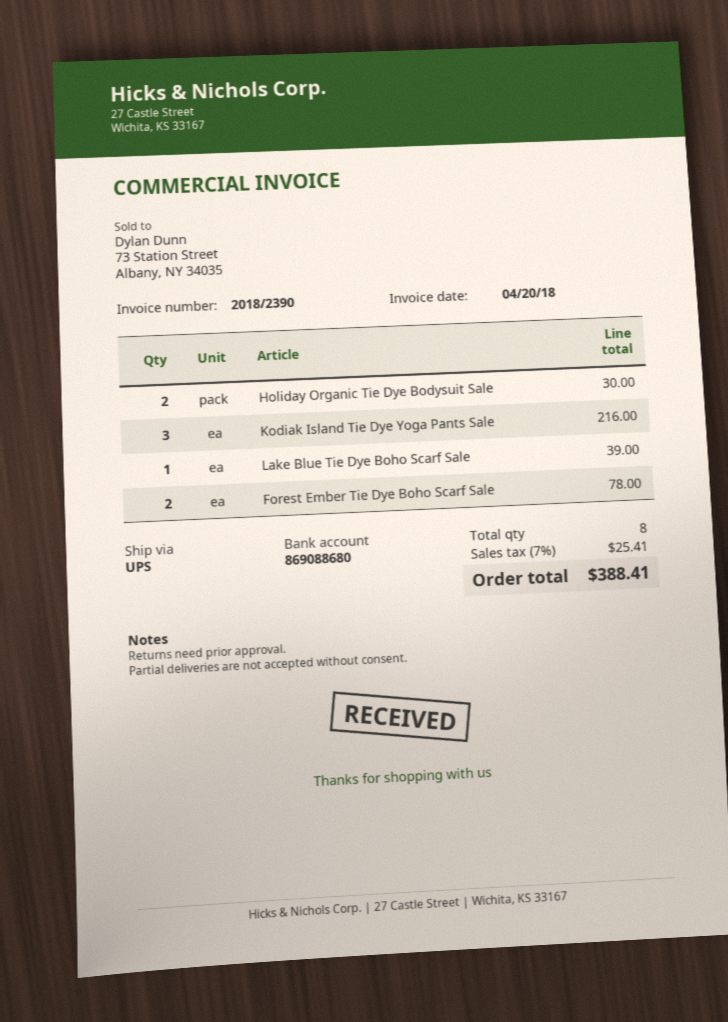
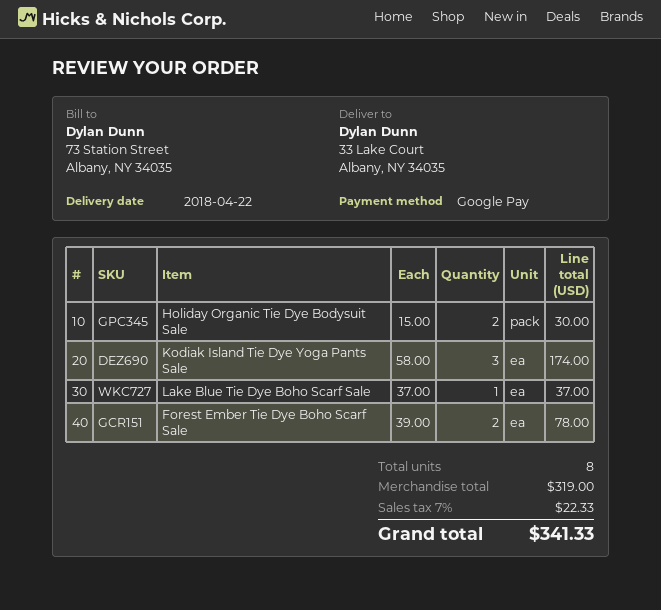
Kodiak Island Tie Dye Yoga Pants Sale: 3 for 216.00 -> 3 for 174.00
Lake Blue Tie Dye Boho Scarf Sale: 1 for 39.00 -> 1 for 37.00
tax: 7% = 25.41 -> 7% = 22.33
total: 388.41 -> 341.33

